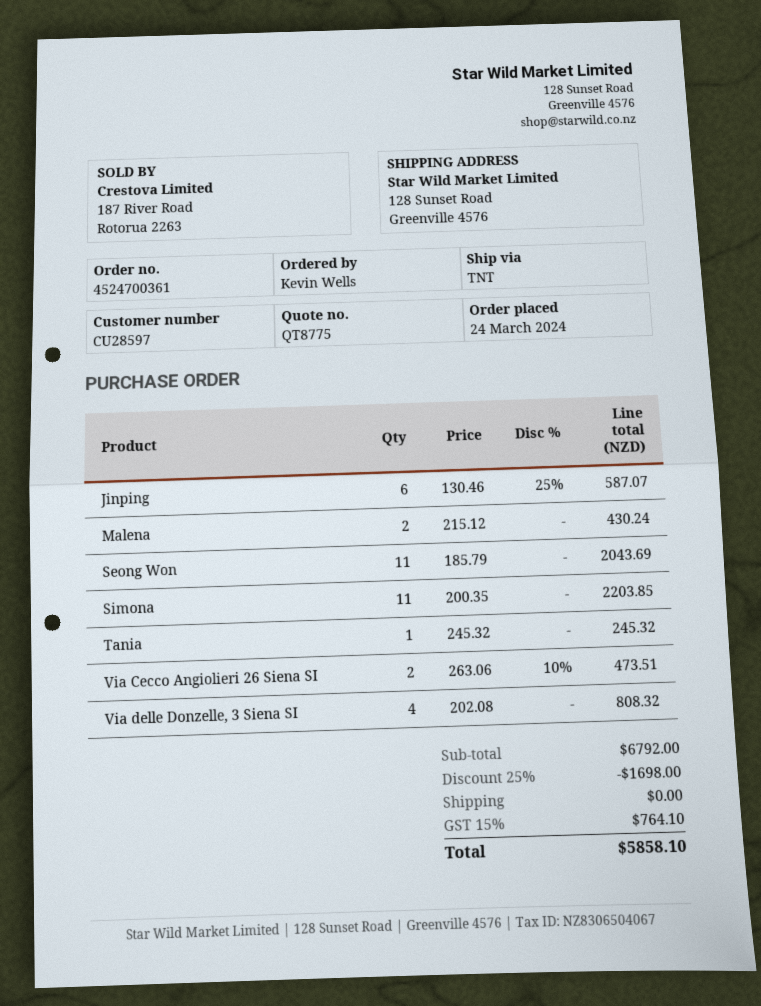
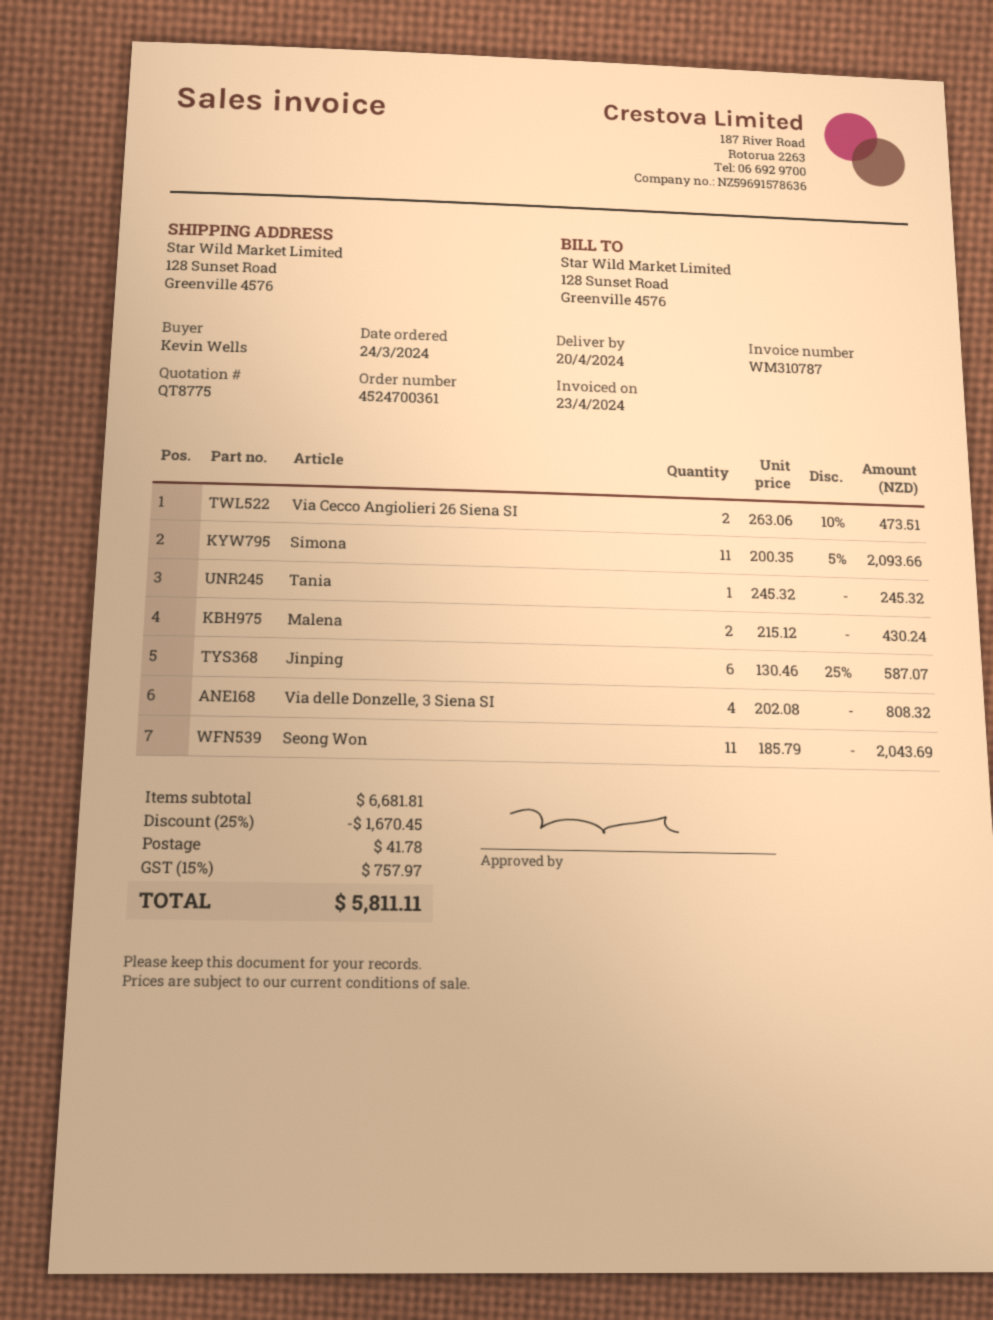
Simona: 11 x 200.35 = 2203.85 -> 11 x 200.35 - 5% = 2093.66
subtotal: 6792.00 -> 6681.81
discount: 25% = 1698.00 -> 25% = 1670.45
shipping: 0.00 -> 41.78
tax: 15% = 764.10 -> 15% = 757.97
total: 5858.10 -> 5811.11

